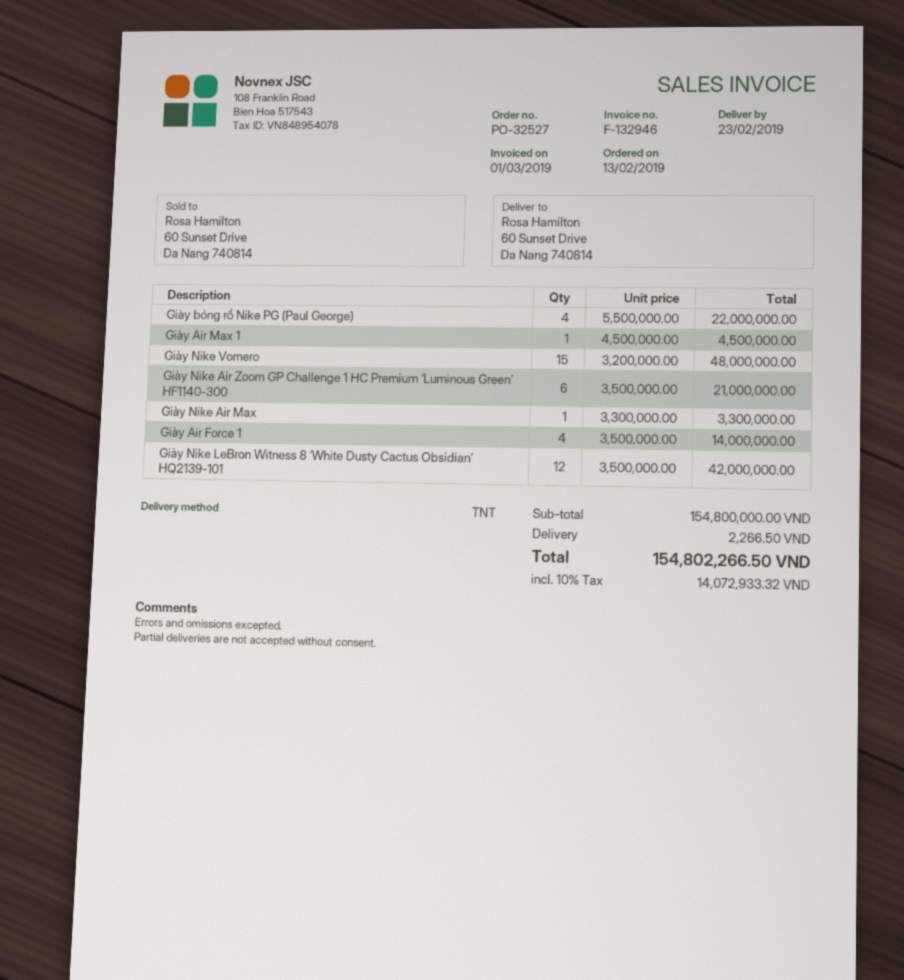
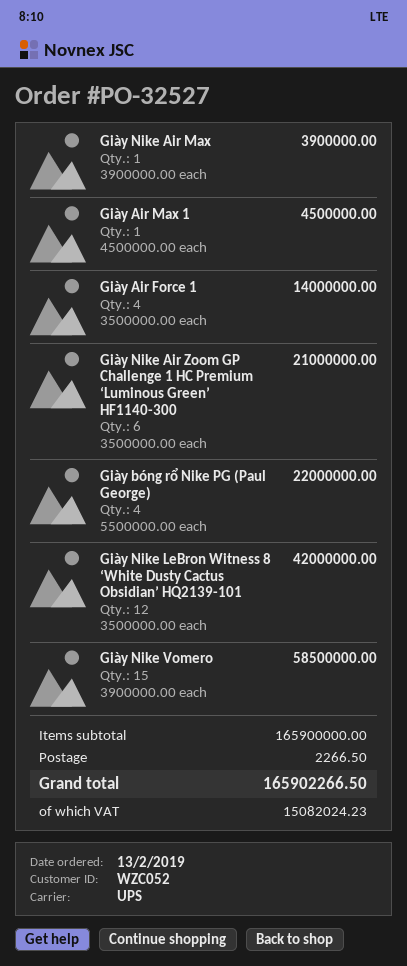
shipping method: TNT -> UPS
Giày Nike Vomero: 15 x 3200000.00 = 48000000.00 -> 15 x 3900000.00 = 58500000.00
Giày Nike Air Max: 1 x 3300000.00 = 3300000.00 -> 1 x 3900000.00 = 3900000.00
subtotal: 154800000.00 -> 165900000.00
tax: 14072933.32 -> 15082024.23
total: 154802266.50 -> 165902266.50

